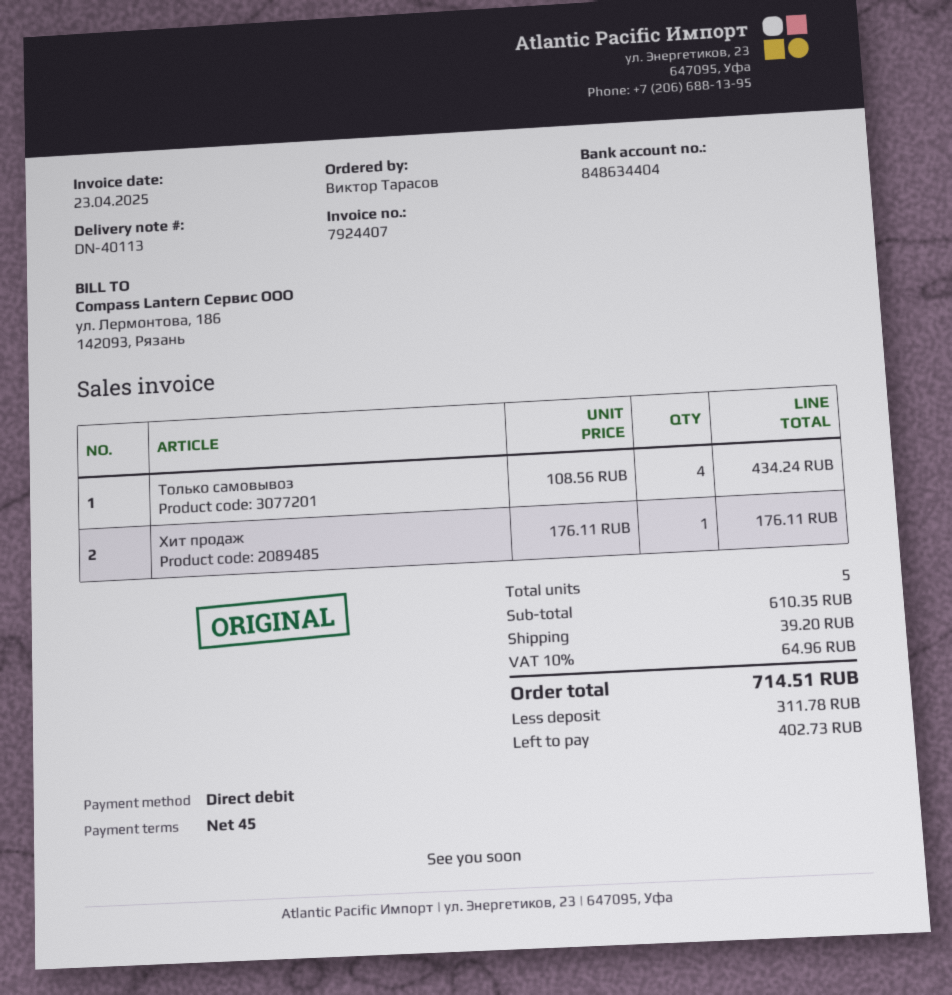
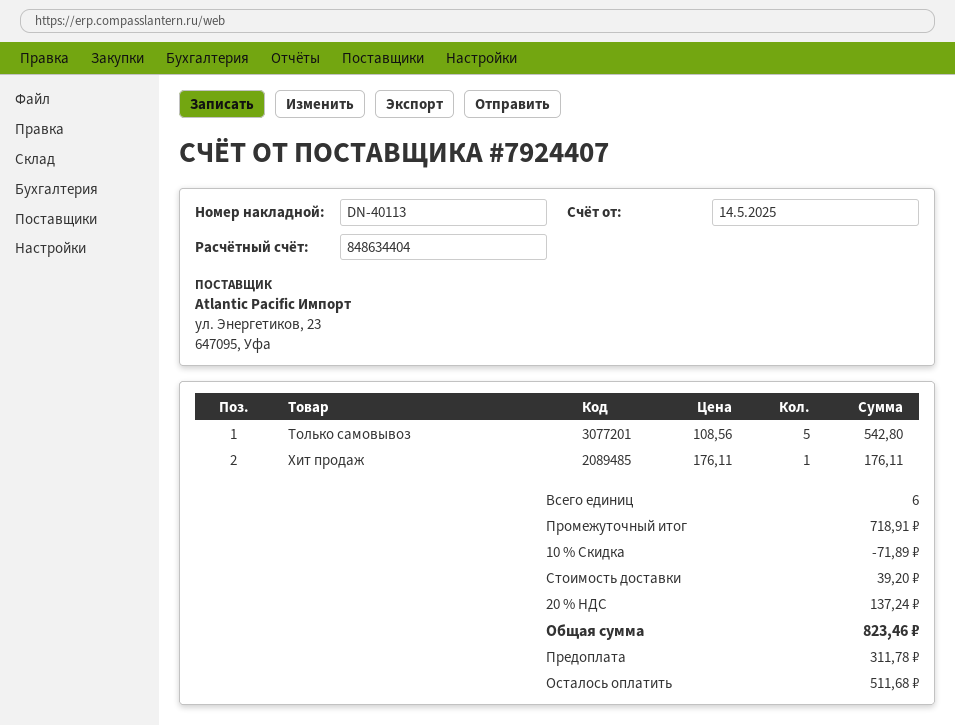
invoice date: 2025-04-23 -> 2025-05-14
Только самовывоз: 4 x 108.56 = 434.24 -> 5 x 108.56 = 542.80
total quantity: 5 -> 6
subtotal: 610.35 -> 718.91
discount: none -> 10% = 71.89
tax: 10% = 64.96 -> 20% = 137.24
total: 714.51 -> 823.46
balance: 402.73 -> 511.68

